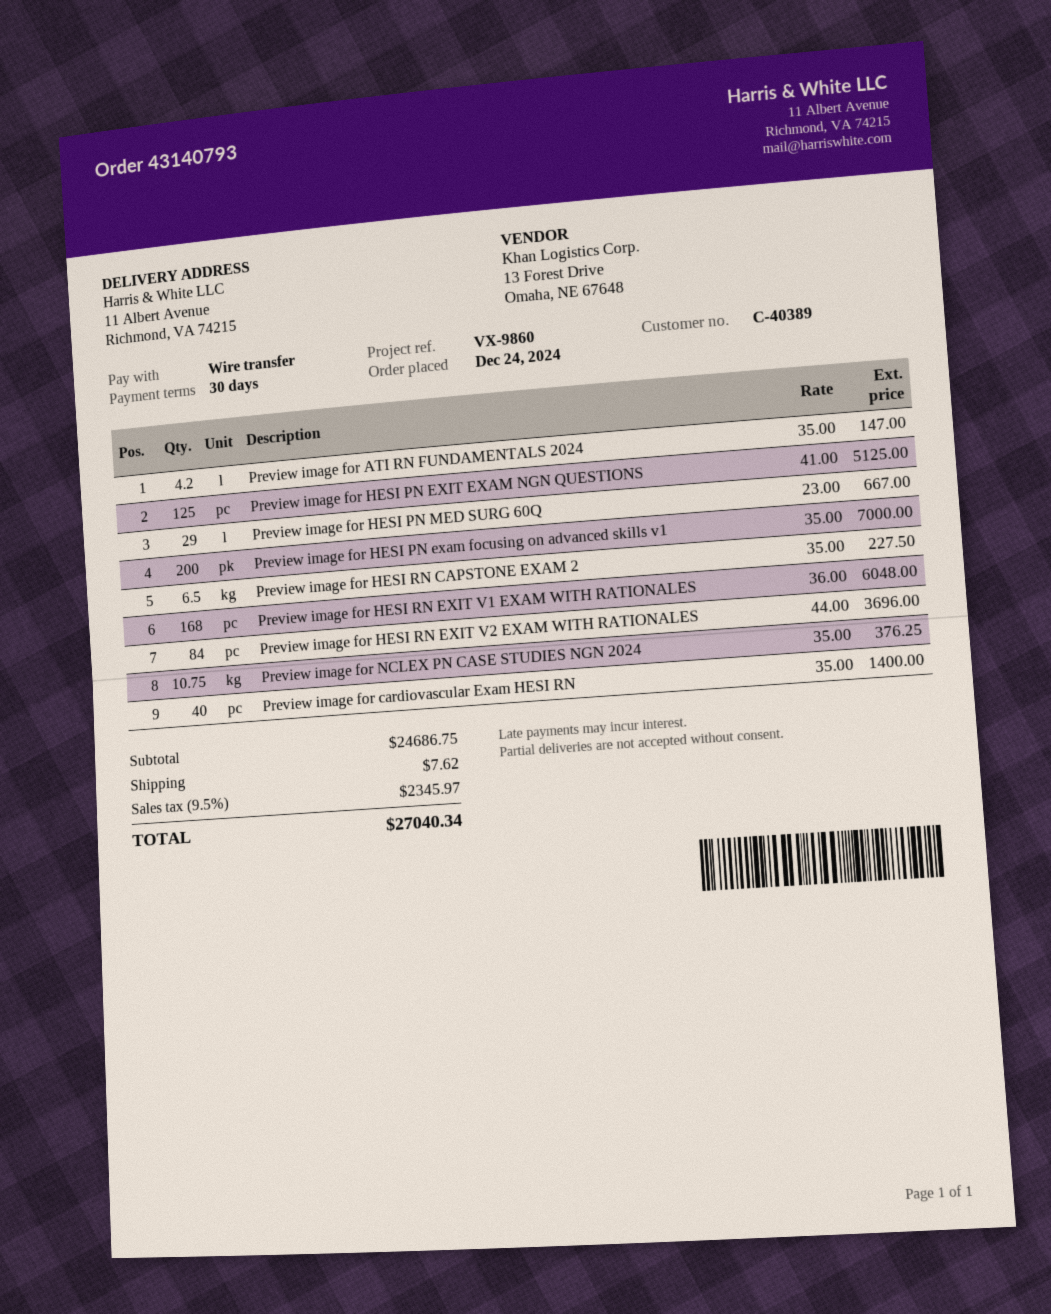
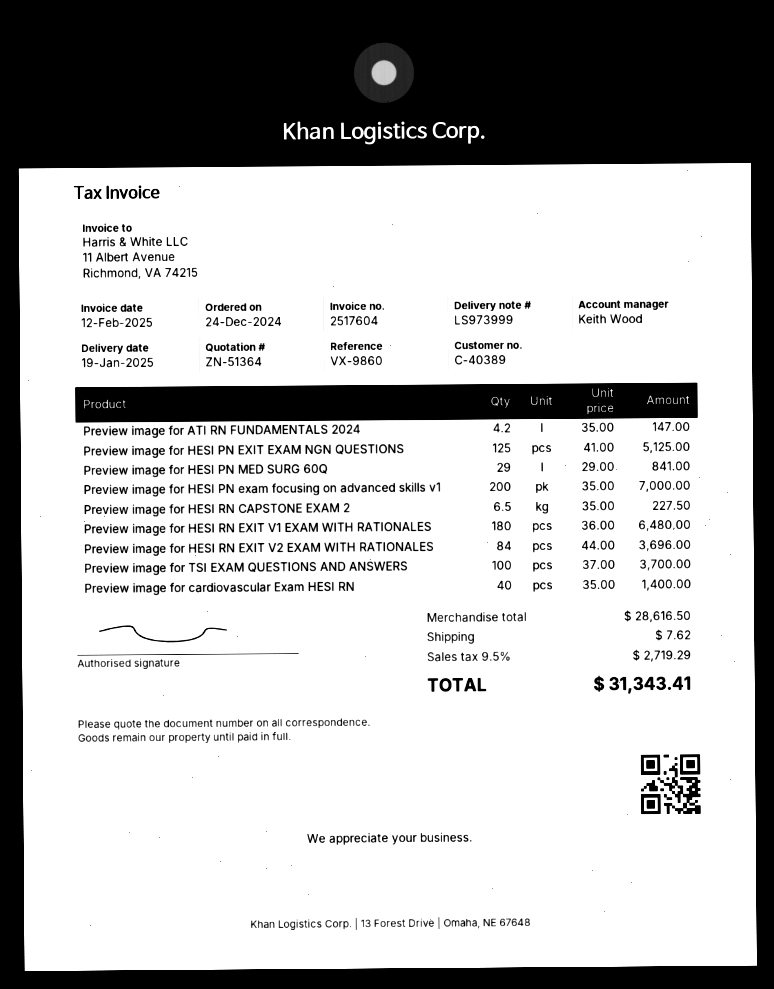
Preview image for HESI PN MED SURG 60Q: 29 x 23.00 = 667.00 -> 29 x 29.00 = 841.00
Preview image for HESI RN EXIT V1 EXAM WITH RATIONALES: 168 x 36.00 = 6048.00 -> 180 x 36.00 = 6480.00
Preview image for NCLEX PN CASE STUDIES NGN 2024: 10.75 x 35.00 = 376.25 -> none
Preview image for TSI EXAM QUESTIONS AND ANSWERS: none -> 100 x 37.00 = 3700.00
subtotal: 24686.75 -> 28616.50
tax: 9.5% = 2345.97 -> 9.5% = 2719.29
total: 27040.34 -> 31343.41

